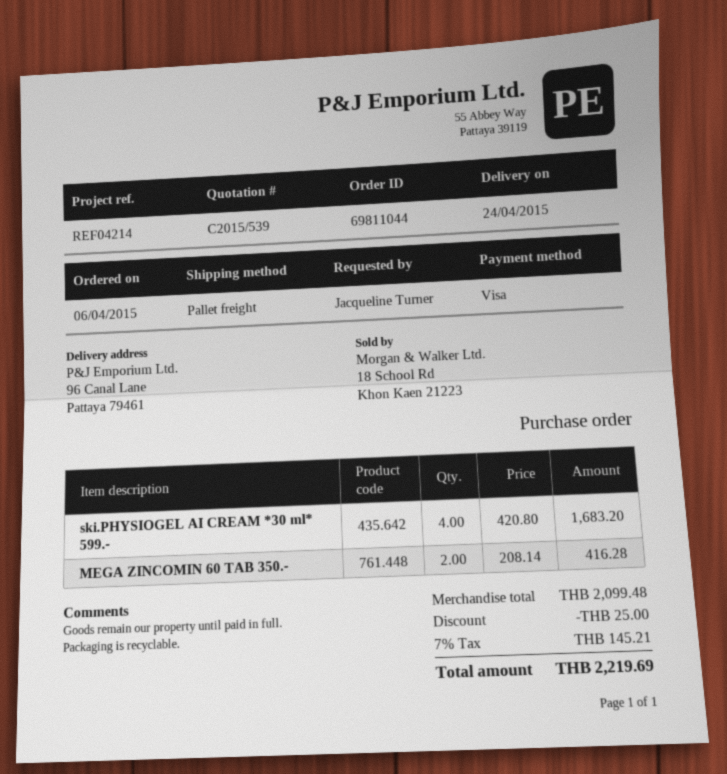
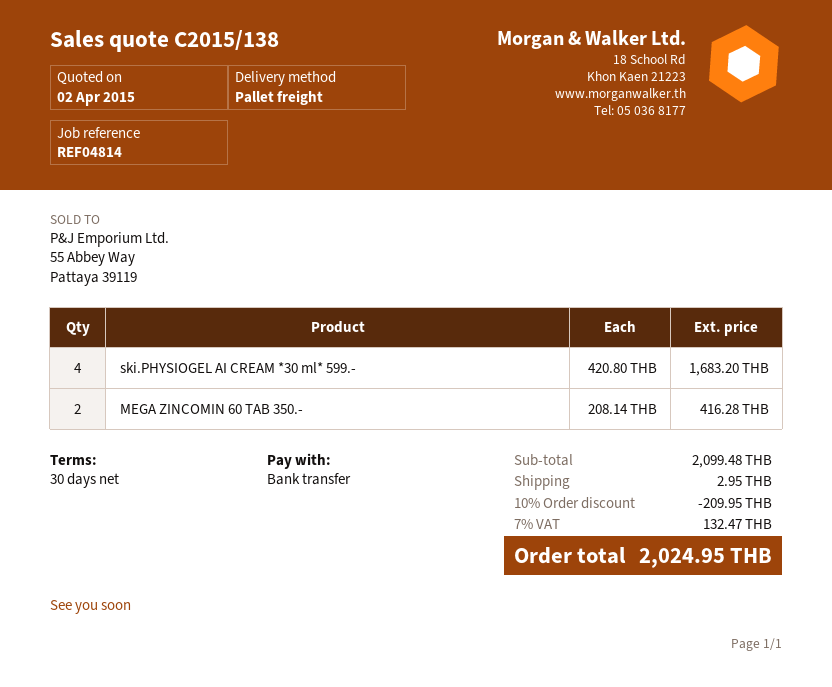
quote number: C2015/539 -> C2015/138
reference: REF04214 -> REF04814
payment method: Visa -> bank transfer
discount: 25.00 -> 209.95
shipping: none -> 2.95
tax: 7% = 145.21 -> 7% = 132.47
total: 2219.69 -> 2024.95

